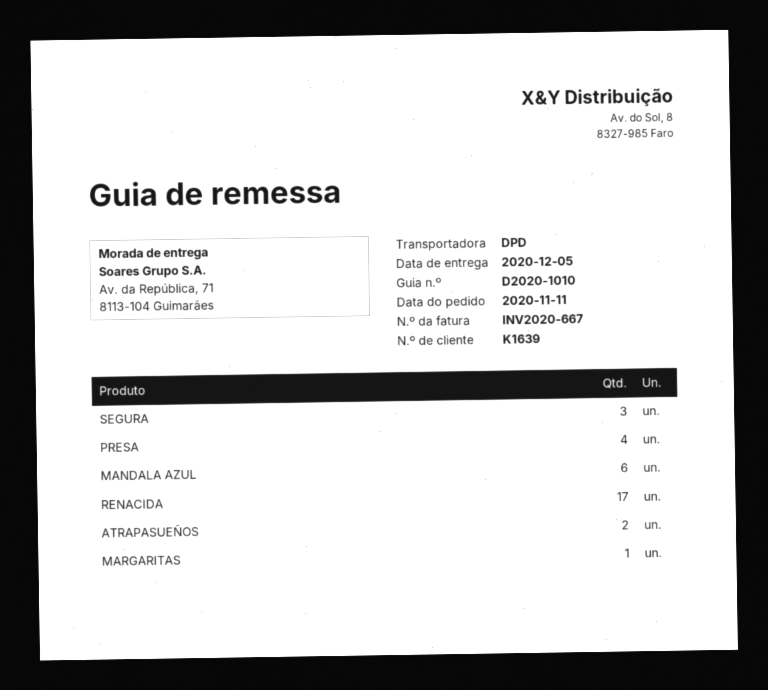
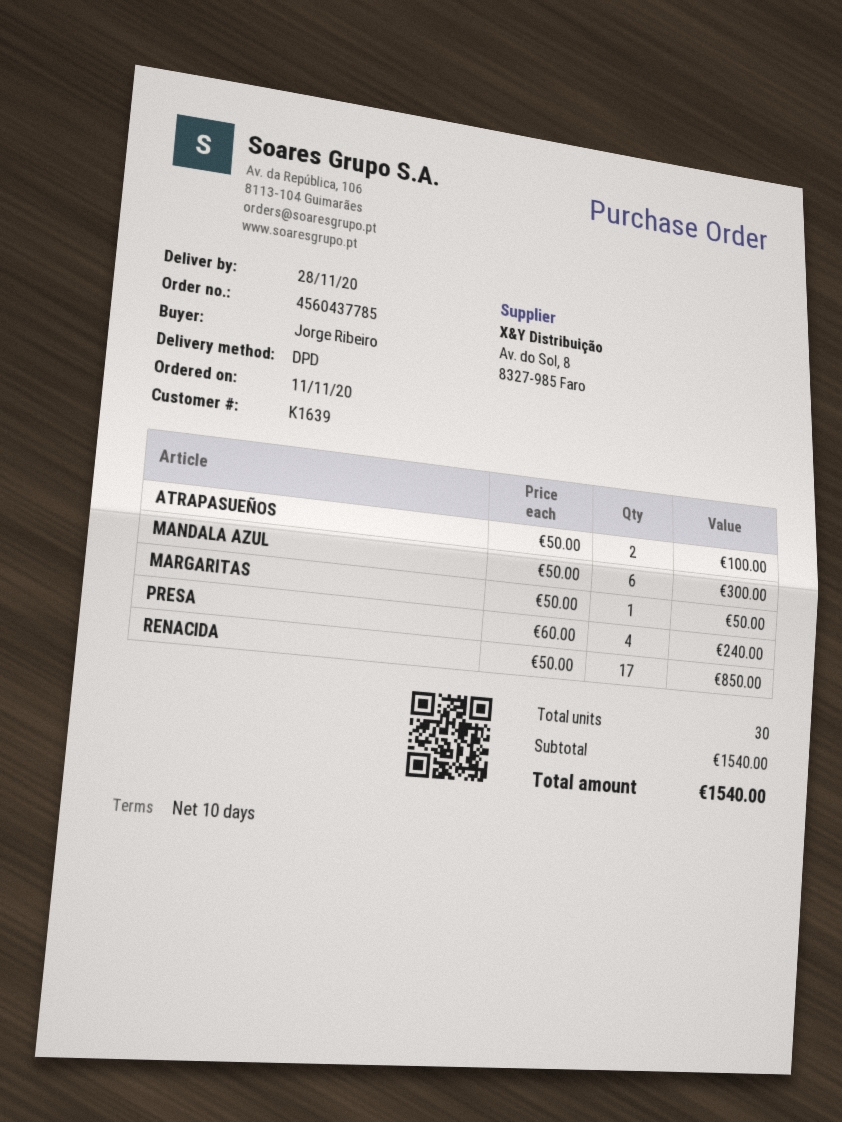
delivery date: 2020-12-05 -> 2020-11-28
SEGURA: 3 -> none

